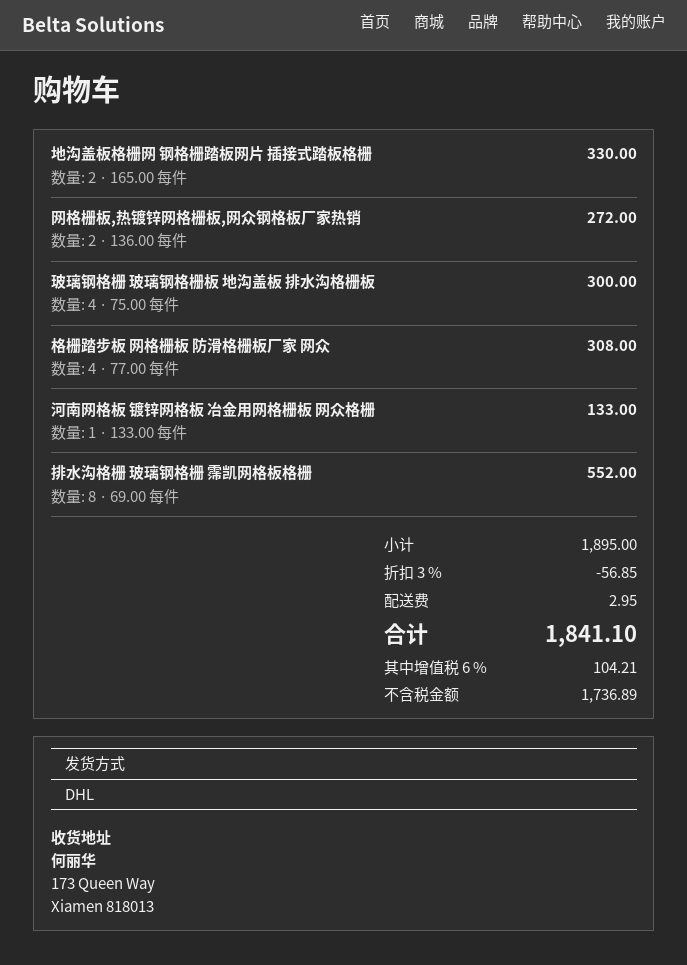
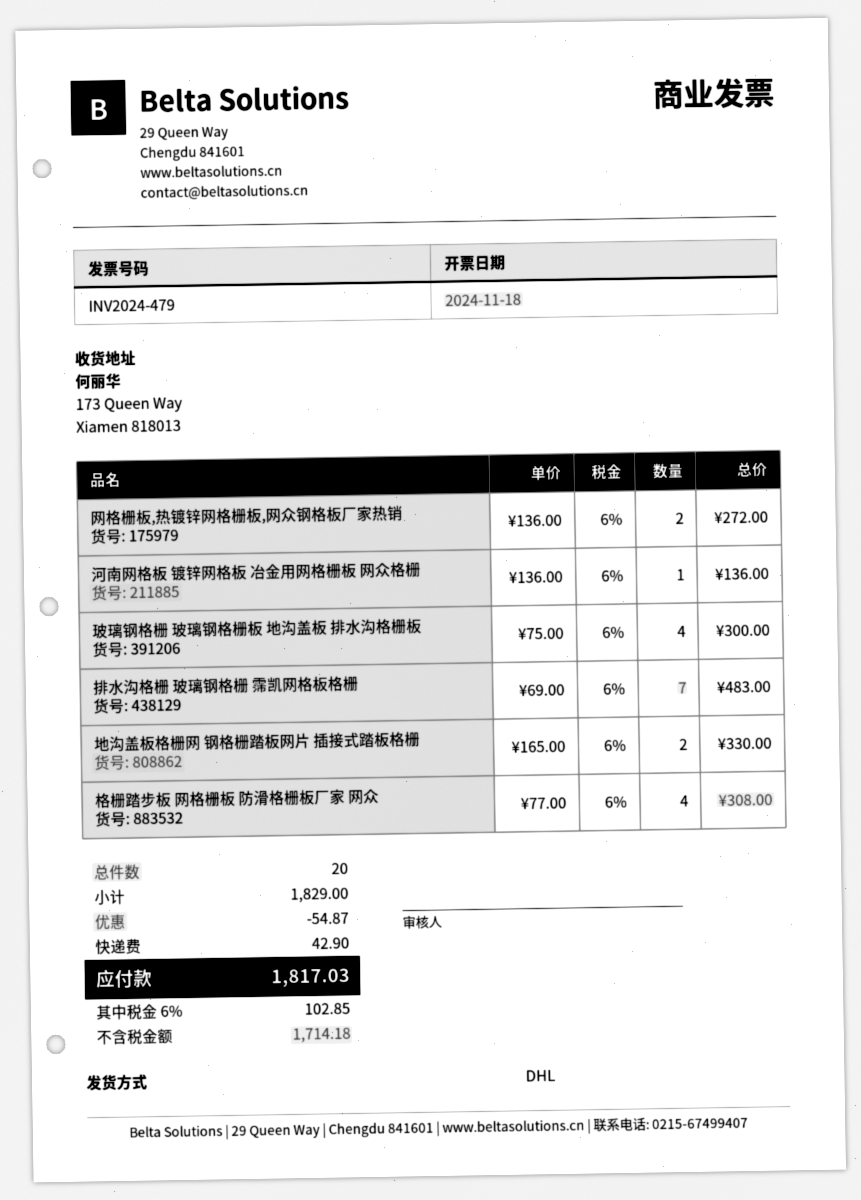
河南网格板 镀锌网格板 冶金用网格栅板 网众格栅: 1 x 133.00 = 133.00 -> 1 x 136.00 = 136.00
排水沟格栅 玻璃钢格栅 霈凯网格板格栅: 8 x 69.00 = 552.00 -> 7 x 69.00 = 483.00
subtotal: 1895.00 -> 1829.00
discount: 56.85 -> 54.87
shipping: 2.95 -> 42.90
net: 1736.89 -> 1714.18
tax: 6% = 104.21 -> 6% = 102.85
total: 1841.10 -> 1817.03

